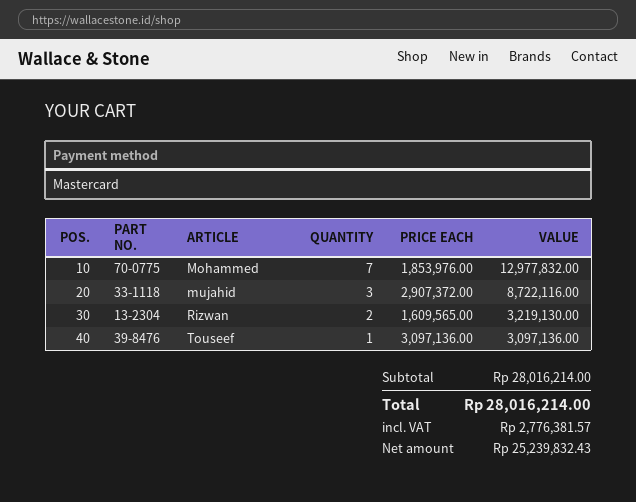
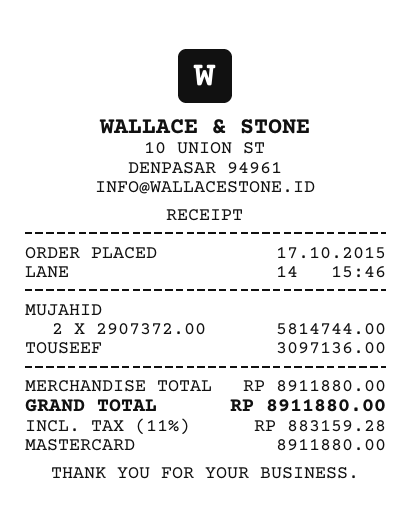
Mohammed: 7 x 1853976.00 = 12977832.00 -> none
mujahid: 3 x 2907372.00 = 8722116.00 -> 2 x 2907372.00 = 5814744.00
Rizwan: 2 x 1609565.00 = 3219130.00 -> none
subtotal: 28016214.00 -> 8911880.00
tax: 2776381.57 -> 883159.28
total: 28016214.00 -> 8911880.00

